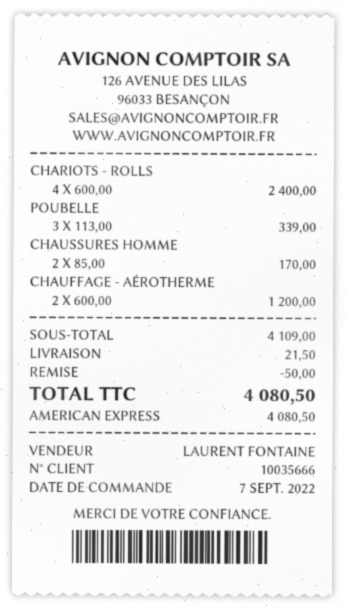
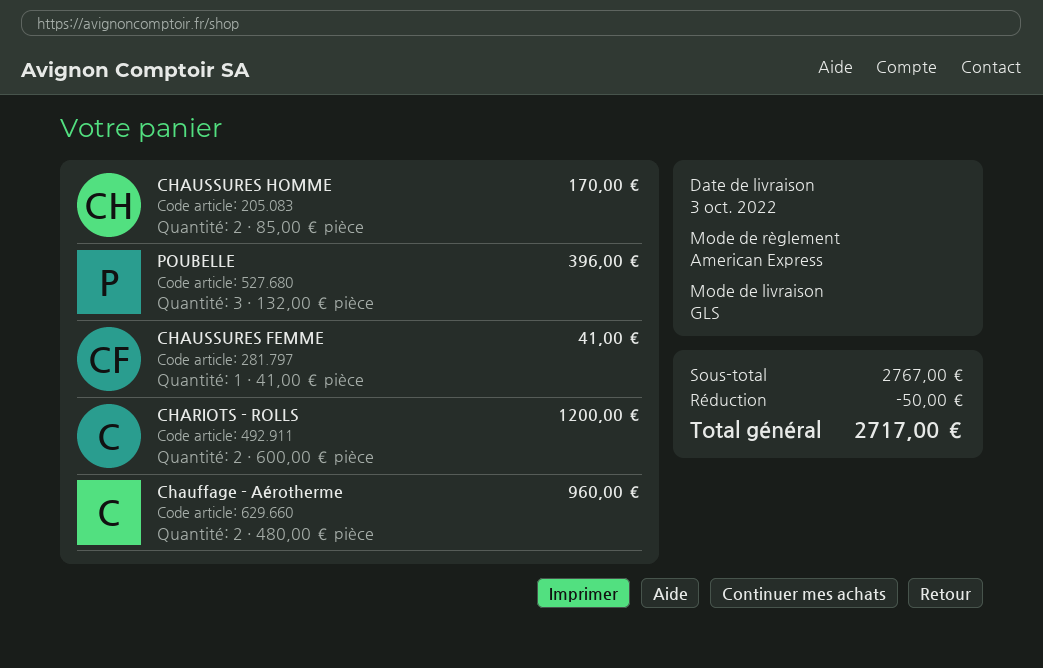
CHARIOTS - ROLLS: 4 x 600.00 = 2400.00 -> 2 x 600.00 = 1200.00
POUBELLE: 3 x 113.00 = 339.00 -> 3 x 132.00 = 396.00
CHAUFFAGE - AÉROTHERME: 2 x 600.00 = 1200.00 -> 2 x 480.00 = 960.00
CHAUSSURES FEMME: none -> 1 x 41.00 = 41.00
subtotal: 4109.00 -> 2767.00
shipping: 21.50 -> none
total: 4080.50 -> 2717.00

